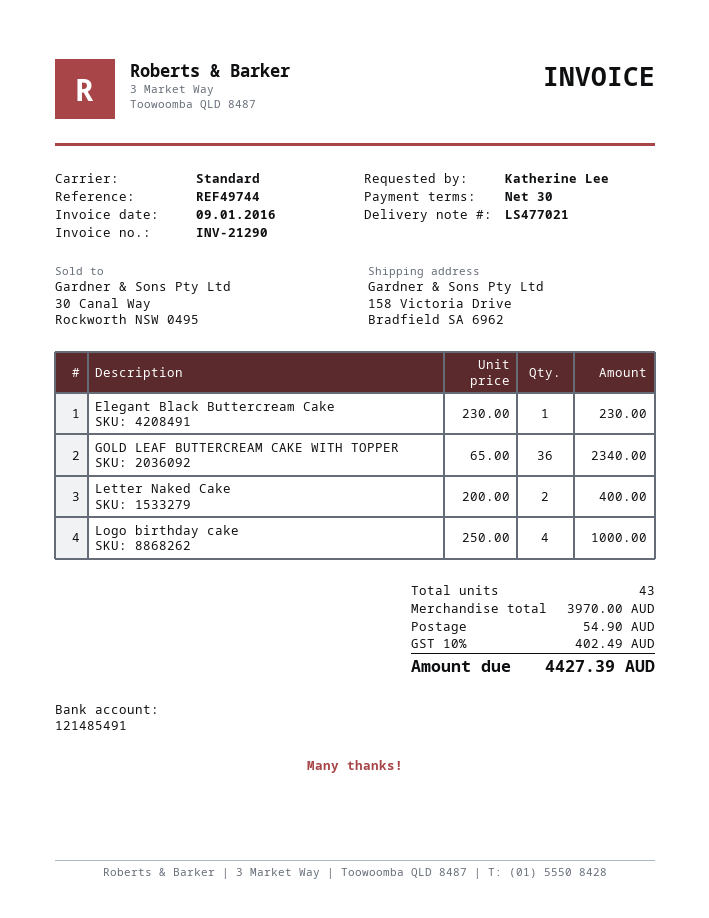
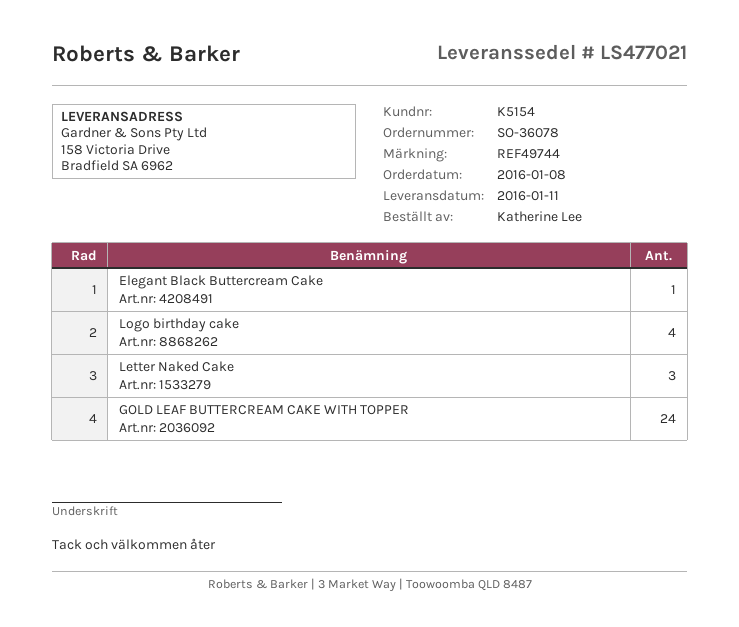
GOLD LEAF BUTTERCREAM CAKE WITH TOPPER: 36 -> 24
Letter Naked Cake: 2 -> 3

